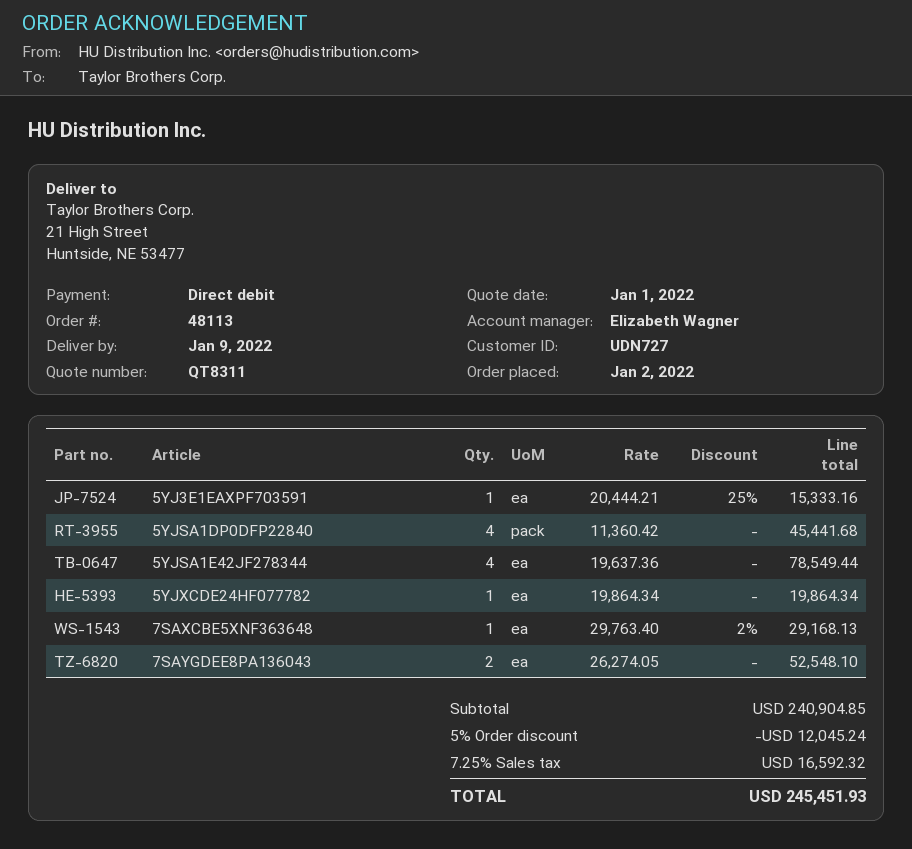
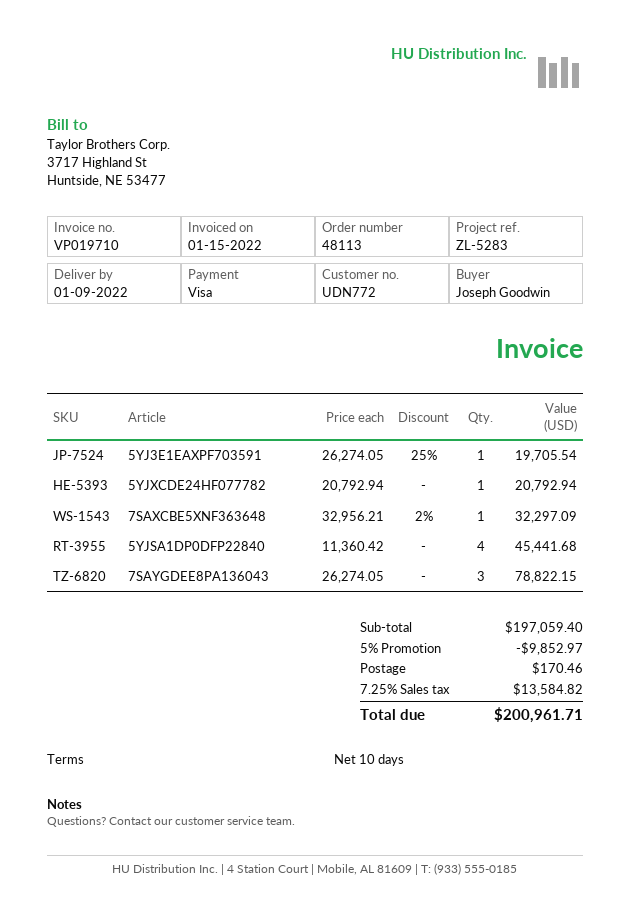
customer number: UDN727 -> UDN772
payment method: direct debit -> Visa
5YJ3E1EAXPF703591: 1 x 20444.21 - 25% = 15333.16 -> 1 x 26274.05 - 25% = 19705.54
5YJSA1E42JF278344: 4 x 19637.36 = 78549.44 -> none
5YJXCDE24HF077782: 1 x 19864.34 = 19864.34 -> 1 x 20792.94 = 20792.94
7SAXCBE5XNF363648: 1 x 29763.40 - 2% = 29168.13 -> 1 x 32956.21 - 2% = 32297.09
7SAYGDEE8PA136043: 2 x 26274.05 = 52548.10 -> 3 x 26274.05 = 78822.15
subtotal: 240904.85 -> 197059.40
discount: 5% = 12045.24 -> 5% = 9852.97
shipping: none -> 170.46
tax: 7.25% = 16592.32 -> 7.25% = 13584.82
total: 245451.93 -> 200961.71

